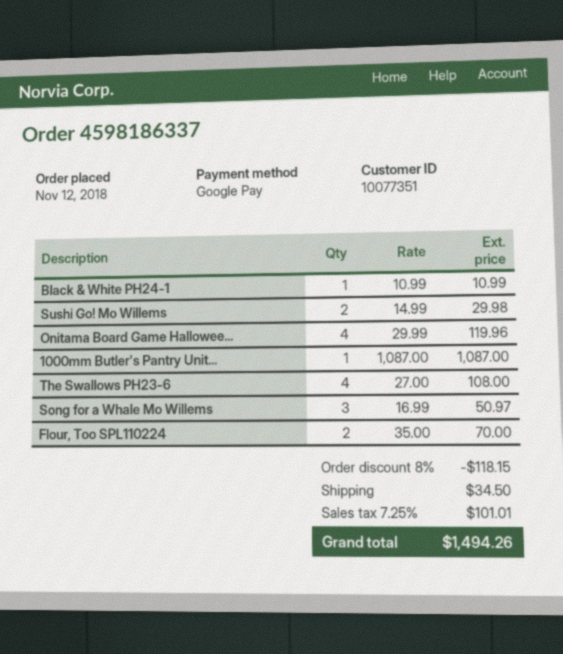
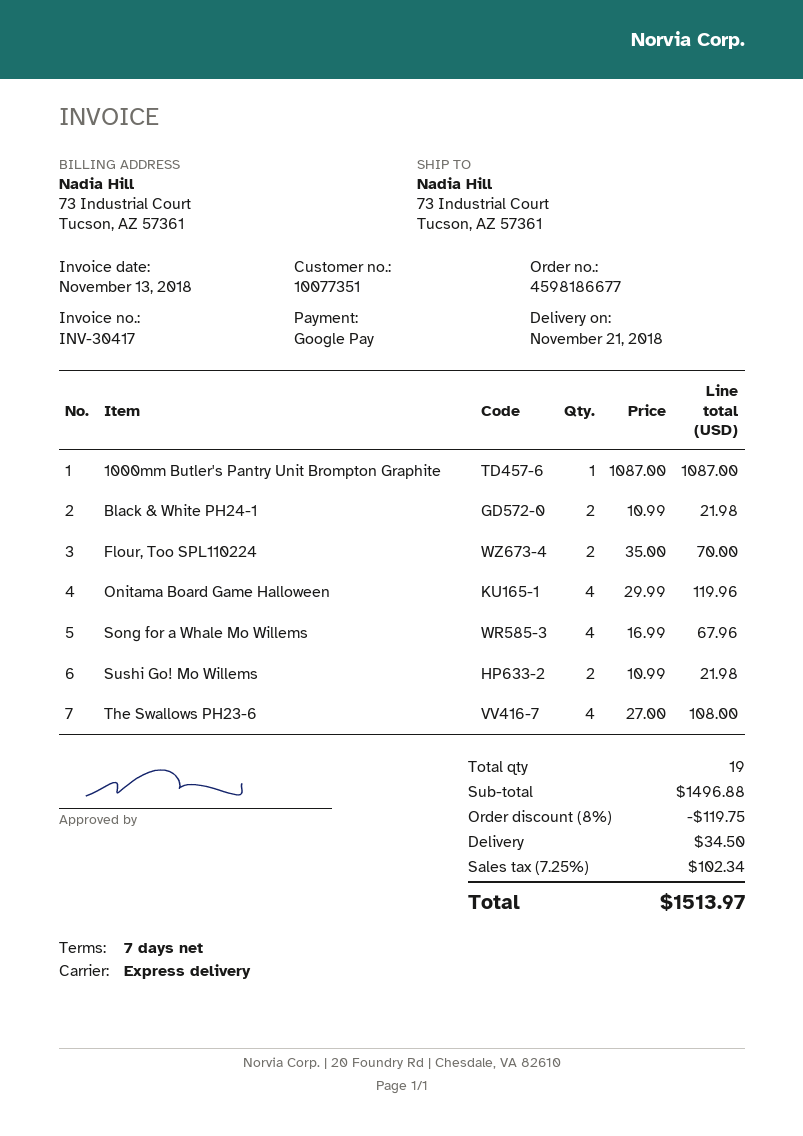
order number: 4598186337 -> 4598186677
Black & White PH24-1: 1 x 10.99 = 10.99 -> 2 x 10.99 = 21.98
Sushi Go! Mo Willems: 2 x 14.99 = 29.98 -> 2 x 10.99 = 21.98
Song for a Whale Mo Willems: 3 x 16.99 = 50.97 -> 4 x 16.99 = 67.96
discount: 8% = 118.15 -> 8% = 119.75
tax: 7.25% = 101.01 -> 7.25% = 102.34
total: 1494.26 -> 1513.97

